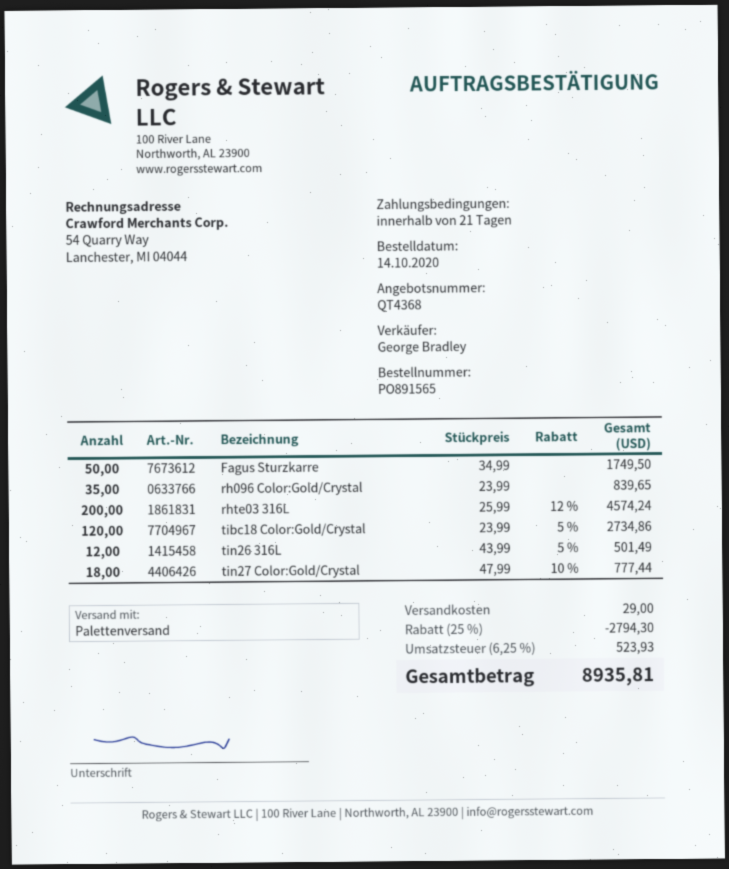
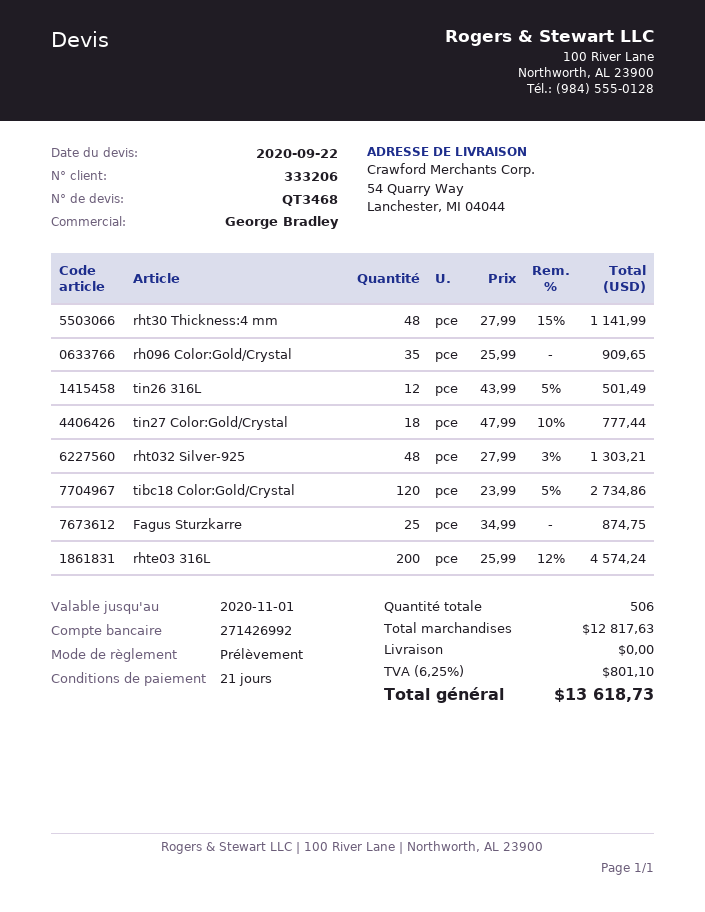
quote number: QT4368 -> QT3468
Fagus Sturzkarre: 50 x 34.99 = 1749.50 -> 25 x 34.99 = 874.75
rh096 Color:Gold/Crystal: 35 x 23.99 = 839.65 -> 35 x 25.99 = 909.65
rht30 Thickness:4 mm: none -> 48 x 27.99 - 15% = 1141.99
rht032 Silver-925: none -> 48 x 27.99 - 3% = 1303.21
discount: 25% = 2794.30 -> none
shipping: 29.00 -> 0.00
tax: 6.25% = 523.93 -> 6.25% = 801.10
total: 8935.81 -> 13618.73

